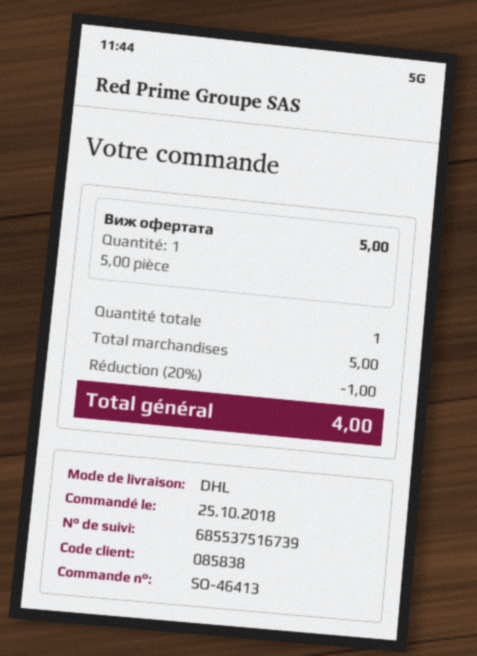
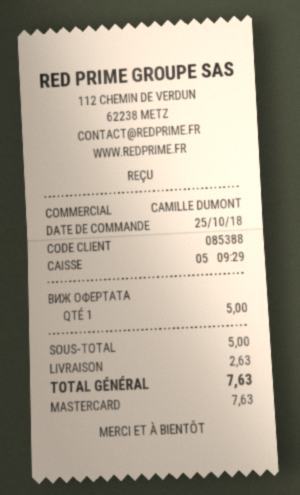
customer number: 085838 -> 085388
discount: 20% = 1.00 -> none
shipping: none -> 2.63
total: 4.00 -> 7.63

